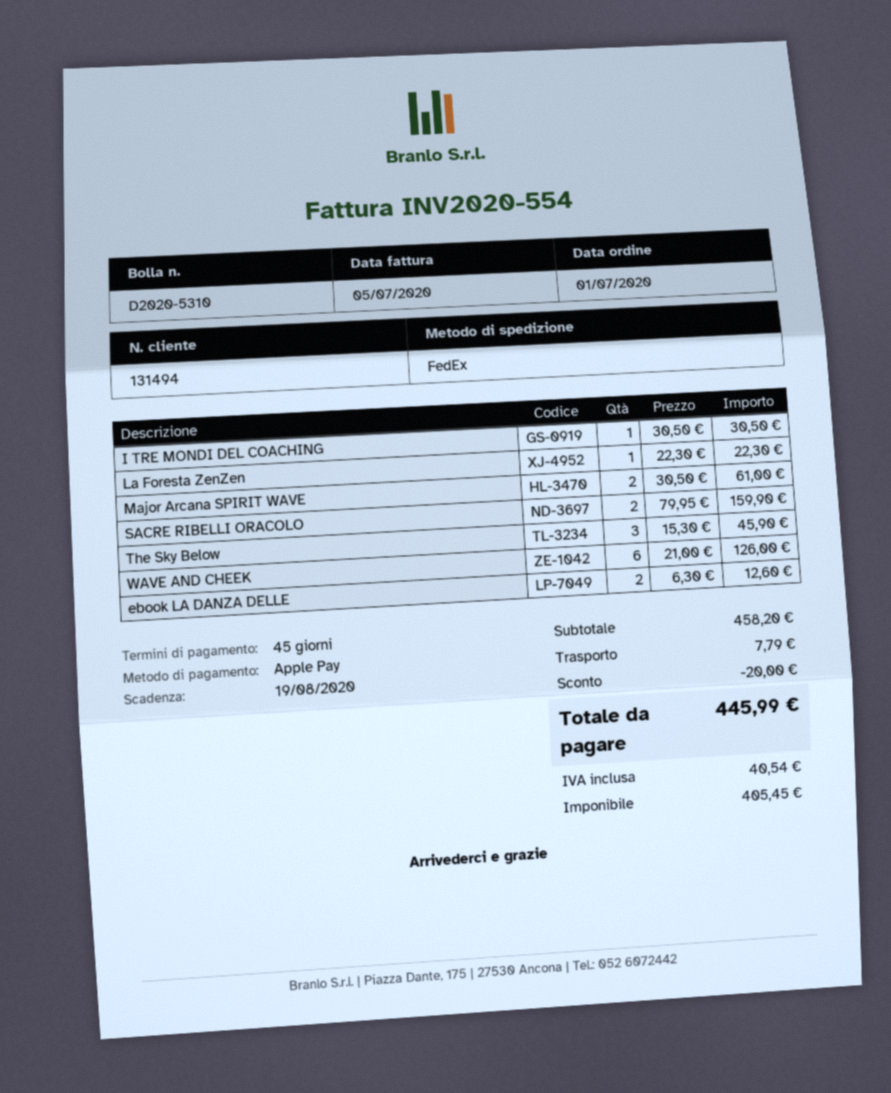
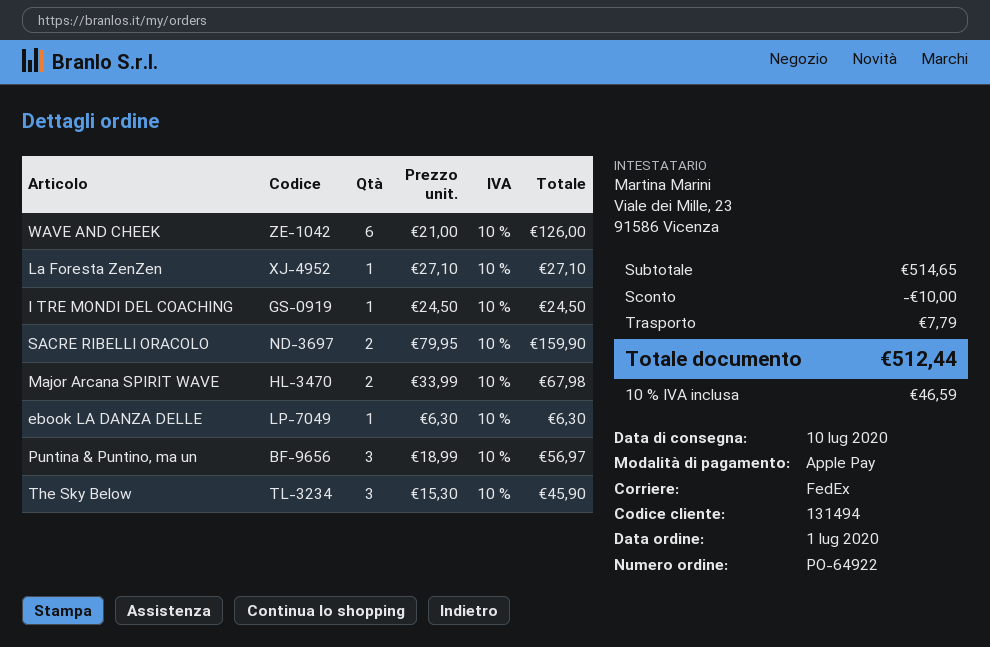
I TRE MONDI DEL COACHING: 1 x 30.50 = 30.50 -> 1 x 24.50 = 24.50
La Foresta ZenZen: 1 x 22.30 = 22.30 -> 1 x 27.10 = 27.10
Major Arcana SPIRIT WAVE: 2 x 30.50 = 61.00 -> 2 x 33.99 = 67.98
ebook LA DANZA DELLE: 2 x 6.30 = 12.60 -> 1 x 6.30 = 6.30
Puntina & Puntino, ma un: none -> 3 x 18.99 = 56.97
subtotal: 458.20 -> 514.65
discount: 20.00 -> 10.00
tax: 40.54 -> 46.59
total: 445.99 -> 512.44

